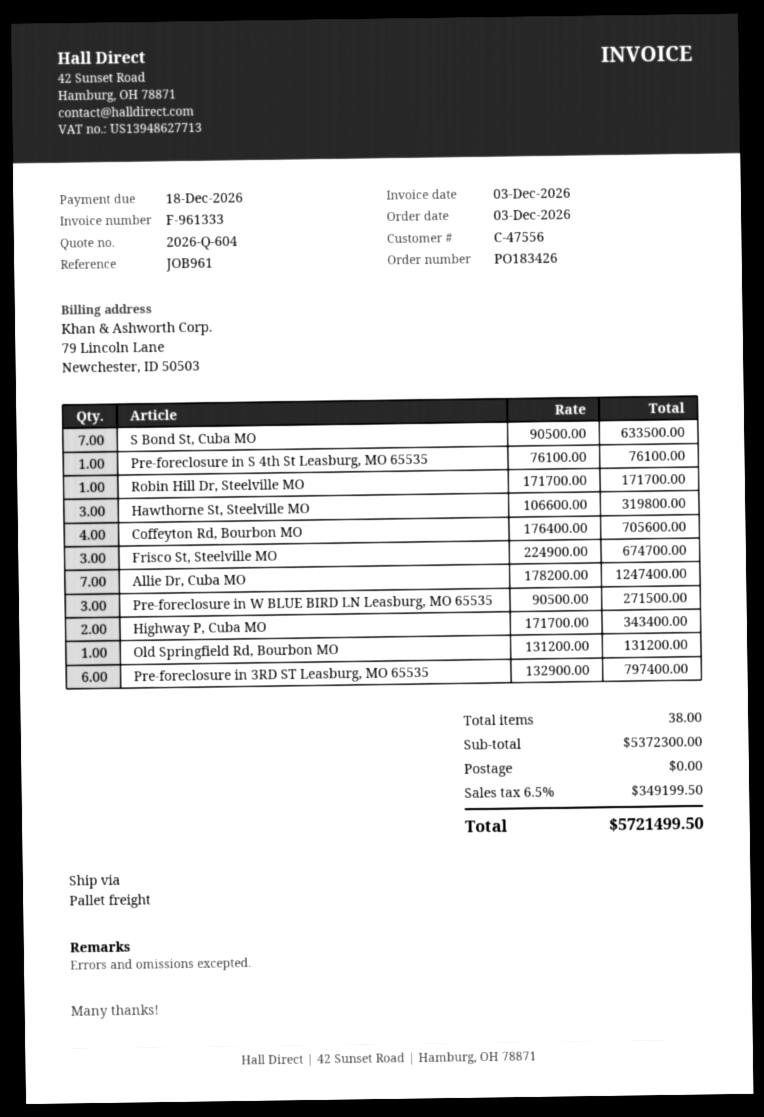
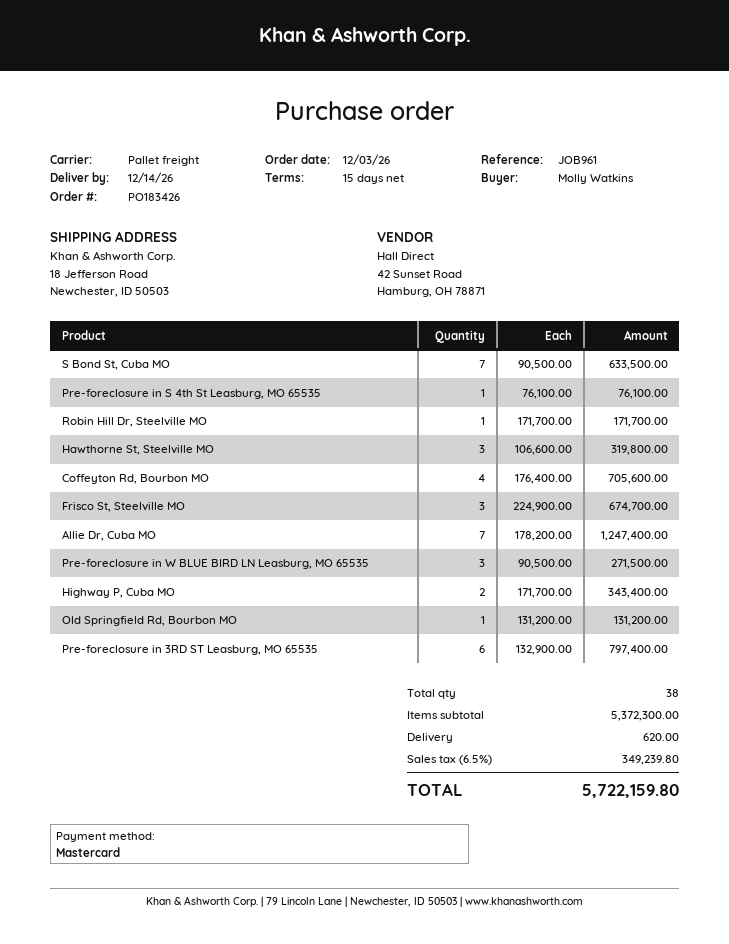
shipping: 0.00 -> 620.00
tax: 6.5% = 349199.50 -> 6.5% = 349239.80
total: 5721499.50 -> 5722159.80

